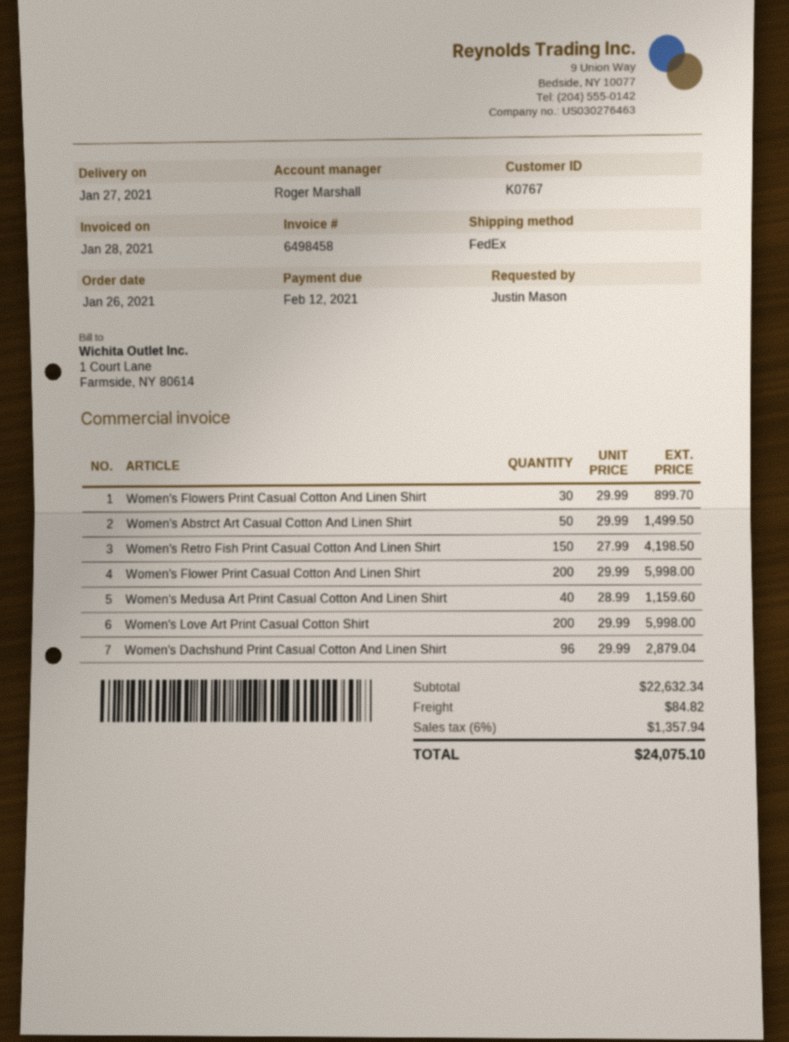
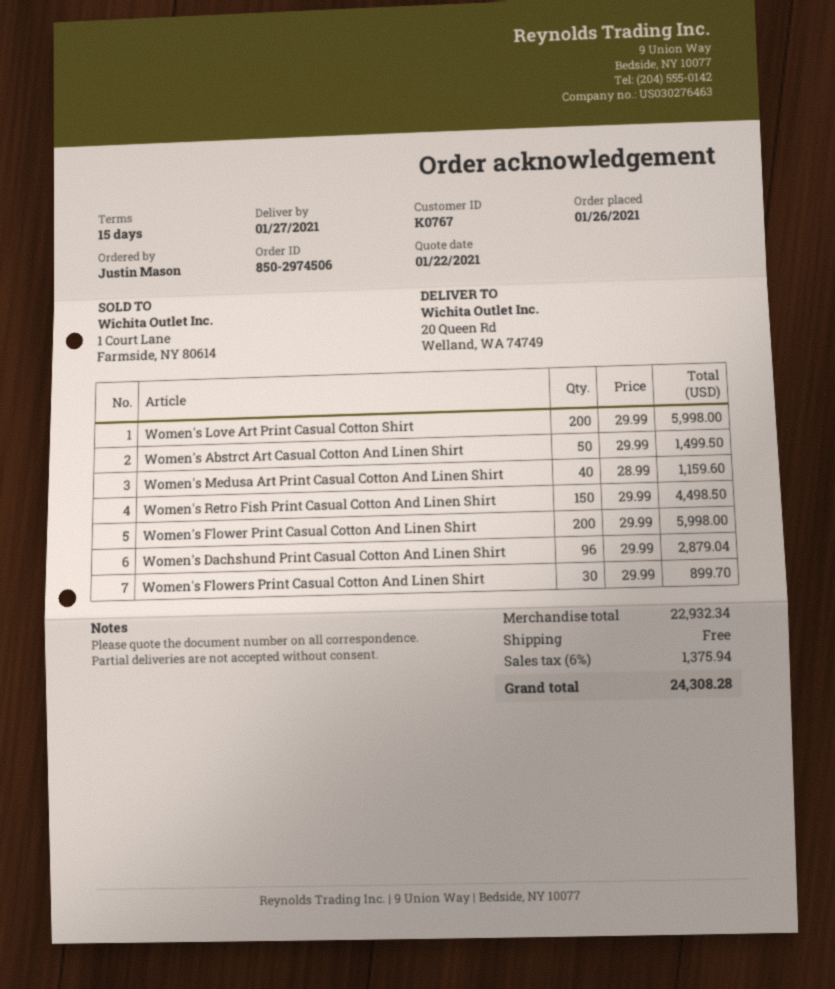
Women's Retro Fish Print Casual Cotton And Linen Shirt: 150 x 27.99 = 4198.50 -> 150 x 29.99 = 4498.50
subtotal: 22632.34 -> 22932.34
shipping: 84.82 -> 0.00
tax: 6% = 1357.94 -> 6% = 1375.94
total: 24075.10 -> 24308.28

